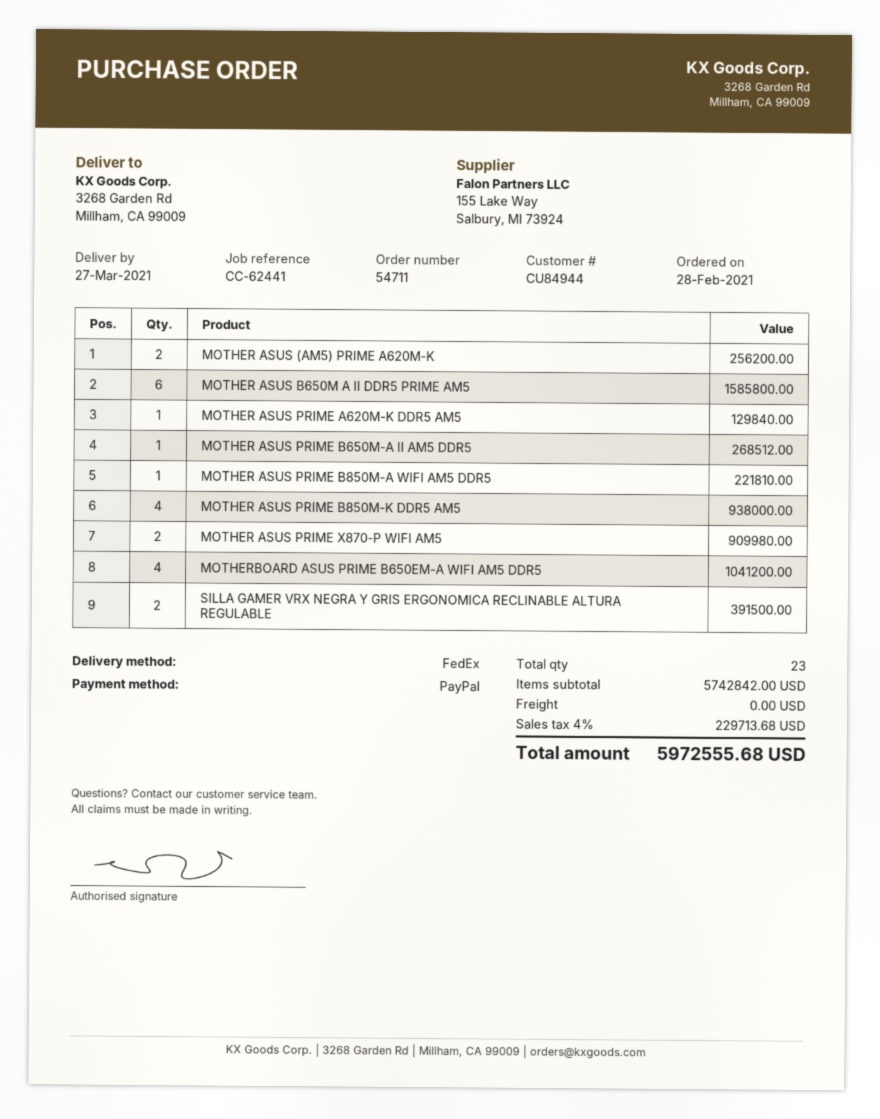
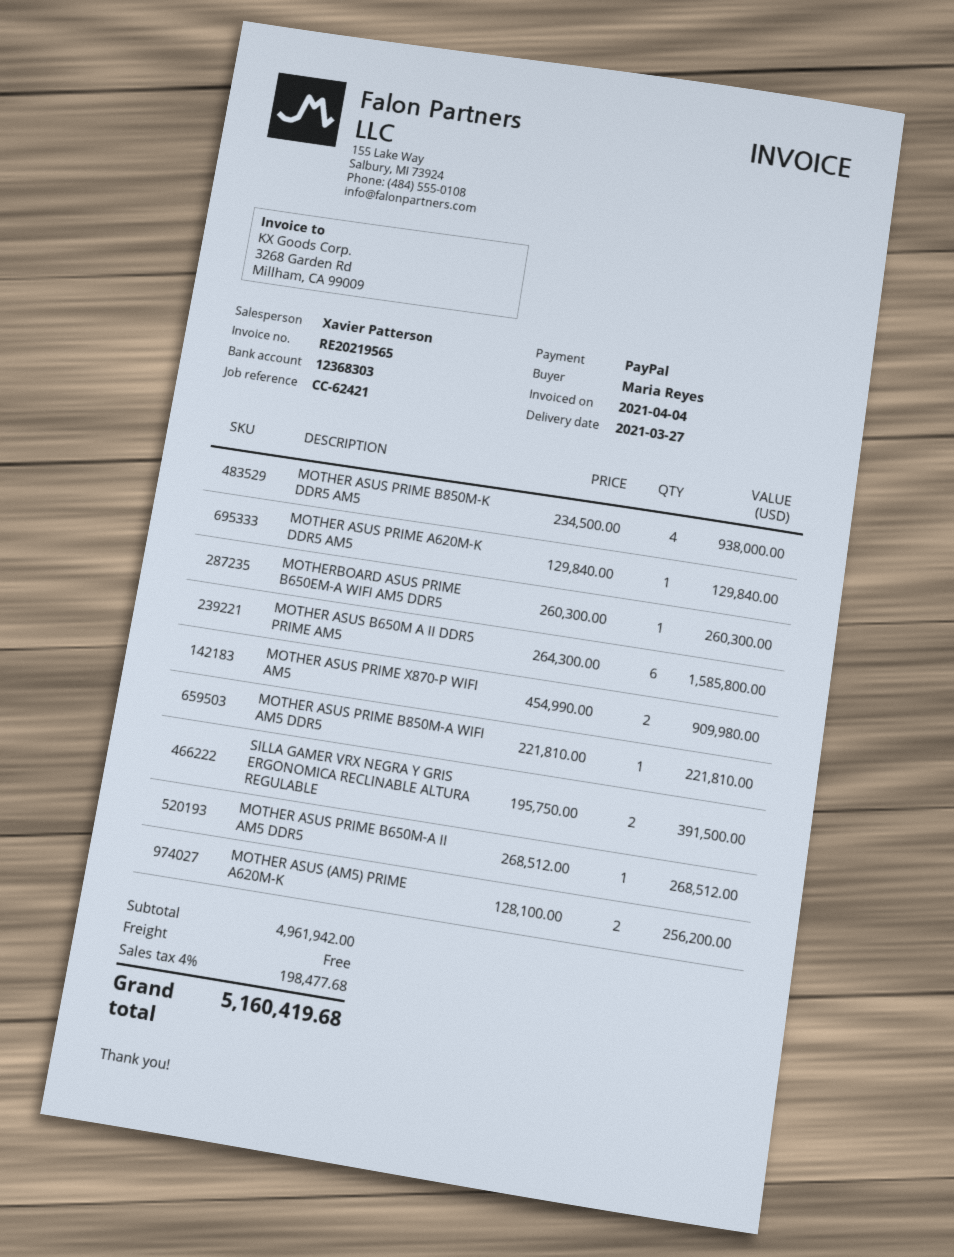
reference: CC-62441 -> CC-62421
MOTHERBOARD ASUS PRIME B650EM-A WIFI AM5 DDR5: 4 for 1041200.00 -> 1 for 260300.00
subtotal: 5742842.00 -> 4961942.00
tax: 4% = 229713.68 -> 4% = 198477.68
total: 5972555.68 -> 5160419.68

